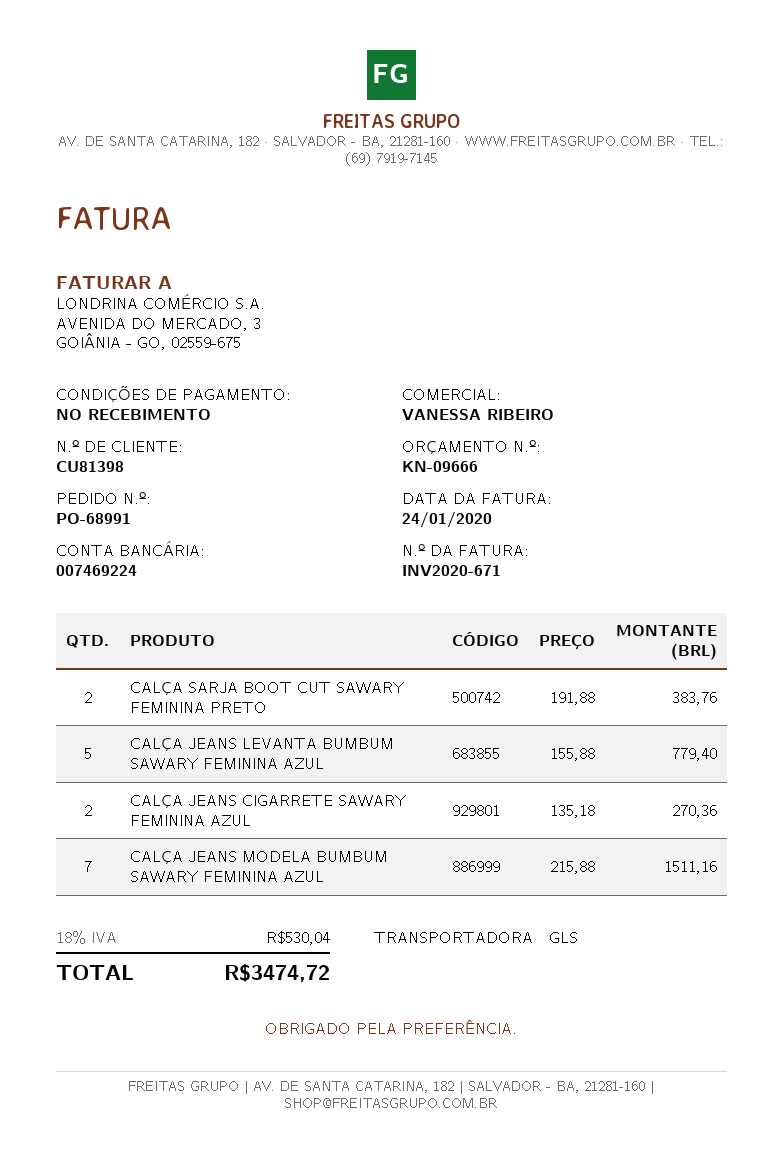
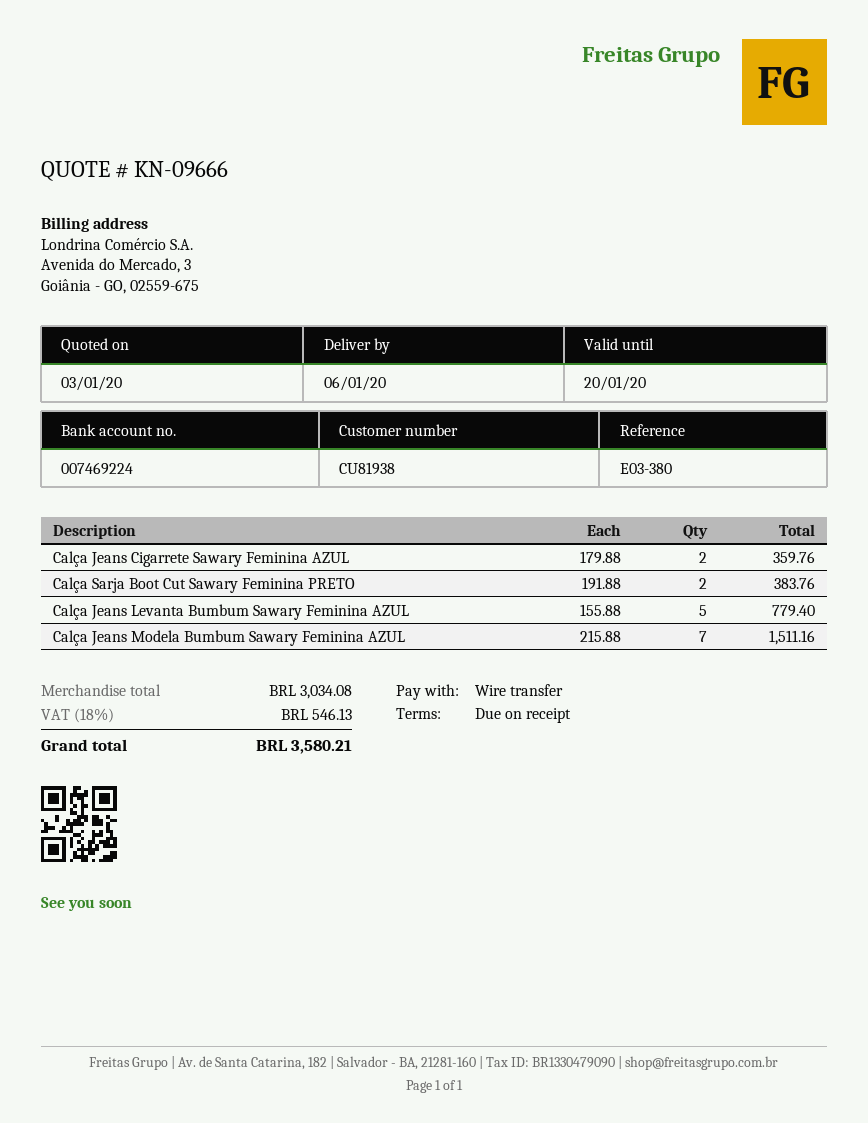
customer number: CU81398 -> CU81938
CALÇA JEANS CIGARRETE SAWARY FEMININA AZUL: 2 x 135.18 = 270.36 -> 2 x 179.88 = 359.76
tax: 18% = 530.04 -> 18% = 546.13
total: 3474.72 -> 3580.21

